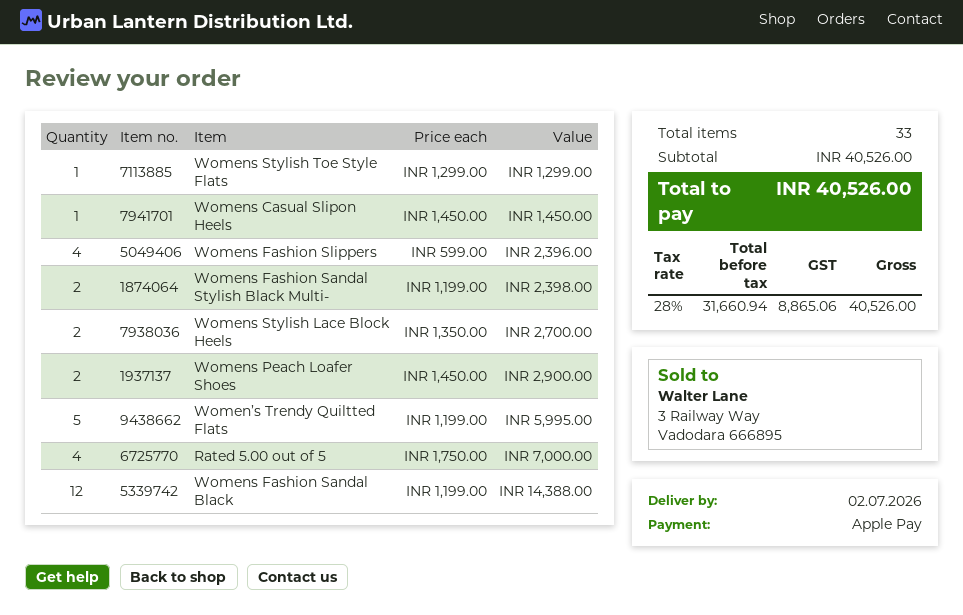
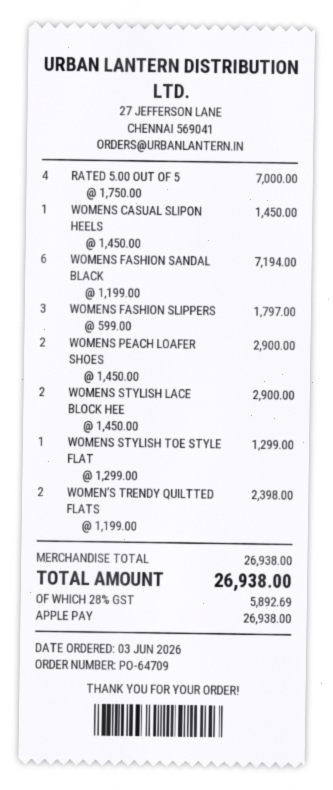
Womens Fashion Slippers: 4 x 599.00 = 2396.00 -> 3 x 599.00 = 1797.00
Womens Fashion Sandal Stylish Black Multi-: 2 x 1199.00 = 2398.00 -> none
Womens Stylish Lace Block Heels: 2 x 1350.00 = 2700.00 -> 2 x 1450.00 = 2900.00
Women’s Trendy Quiltted Flats: 5 x 1199.00 = 5995.00 -> 2 x 1199.00 = 2398.00
Womens Fashion Sandal Black: 12 x 1199.00 = 14388.00 -> 6 x 1199.00 = 7194.00
subtotal: 40526.00 -> 26938.00
tax: 28% = 8865.06 -> 28% = 5892.69
total: 40526.00 -> 26938.00

